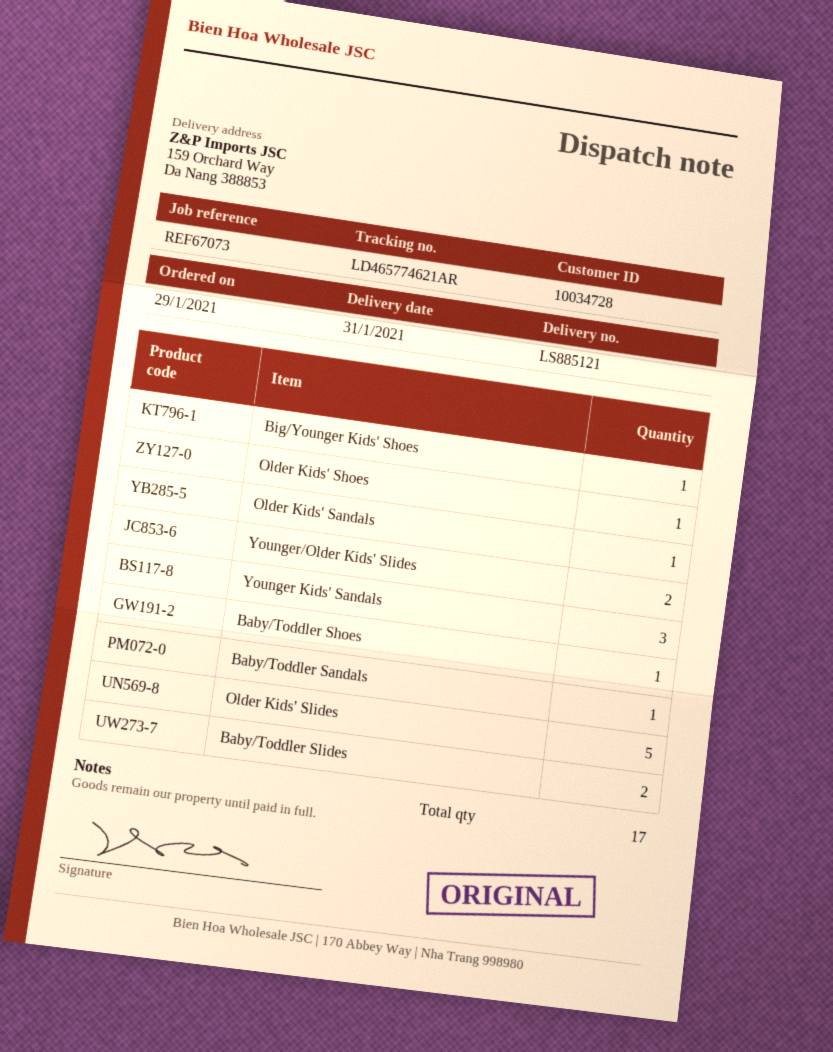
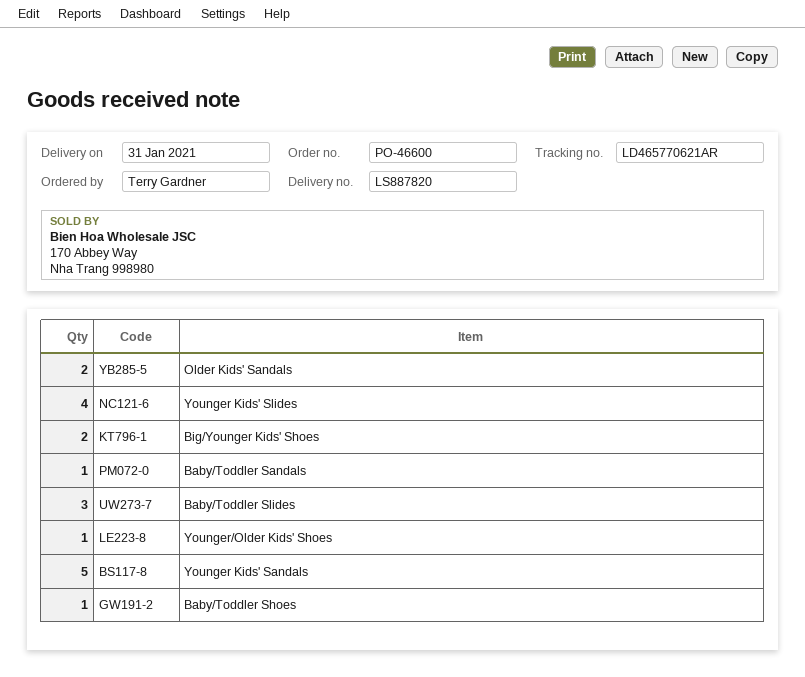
delivery note number: LS885121 -> LS887820
tracking number: LD465774621AR -> LD465770621AR
Big/Younger Kids' Shoes: 1 -> 2
Older Kids' Shoes: 1 -> none
Older Kids' Sandals: 1 -> 2
Younger/Older Kids' Slides: 2 -> none
Younger Kids' Sandals: 3 -> 5
Older Kids' Slides: 5 -> none
Baby/Toddler Slides: 2 -> 3
Younger Kids' Slides: none -> 4
Younger/Older Kids' Shoes: none -> 1

